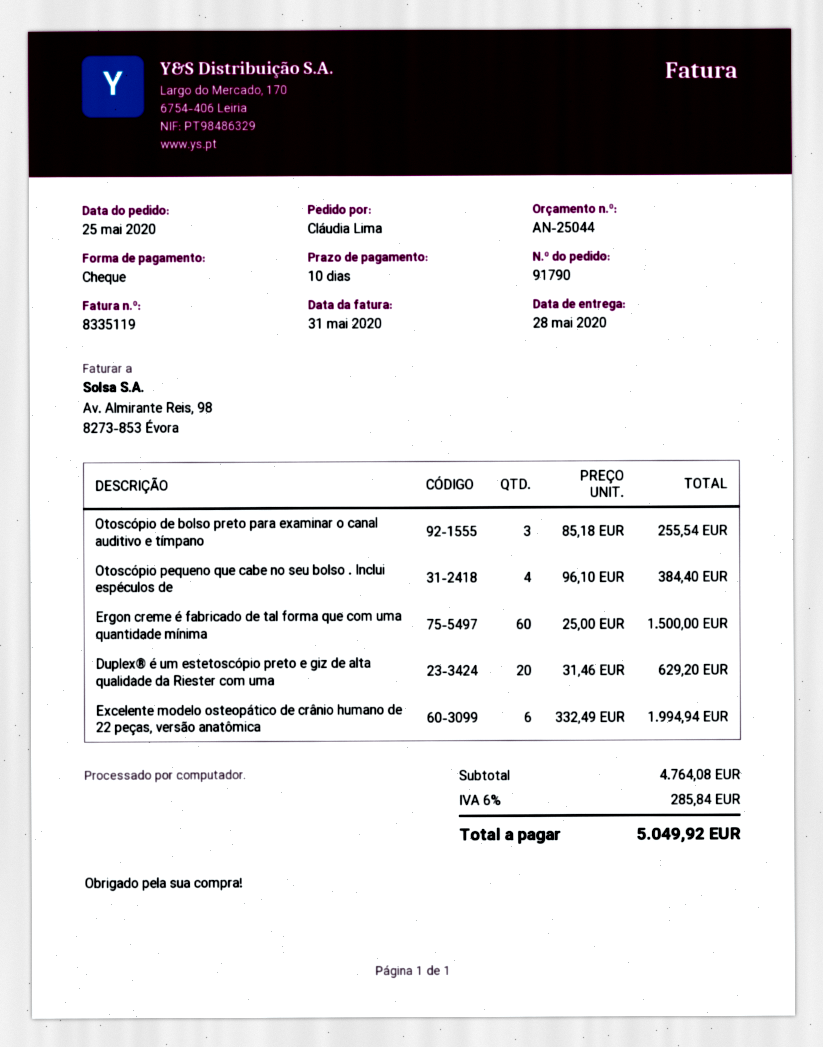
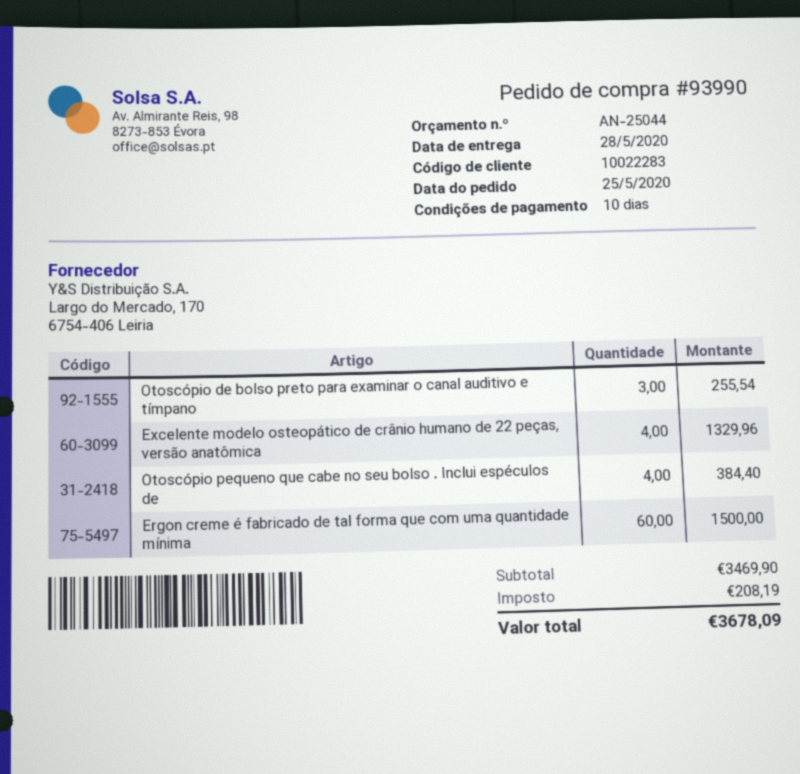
order number: 91790 -> 93990
Duplex® é um estetoscópio preto e giz de alta qualidade da Riester com uma: 20 for 629.20 -> none
Excelente modelo osteopático de crânio humano de 22 peças, versão anatômica: 6 for 1994.94 -> 4 for 1329.96
subtotal: 4764.08 -> 3469.90
tax: 285.84 -> 208.19
total: 5049.92 -> 3678.09

